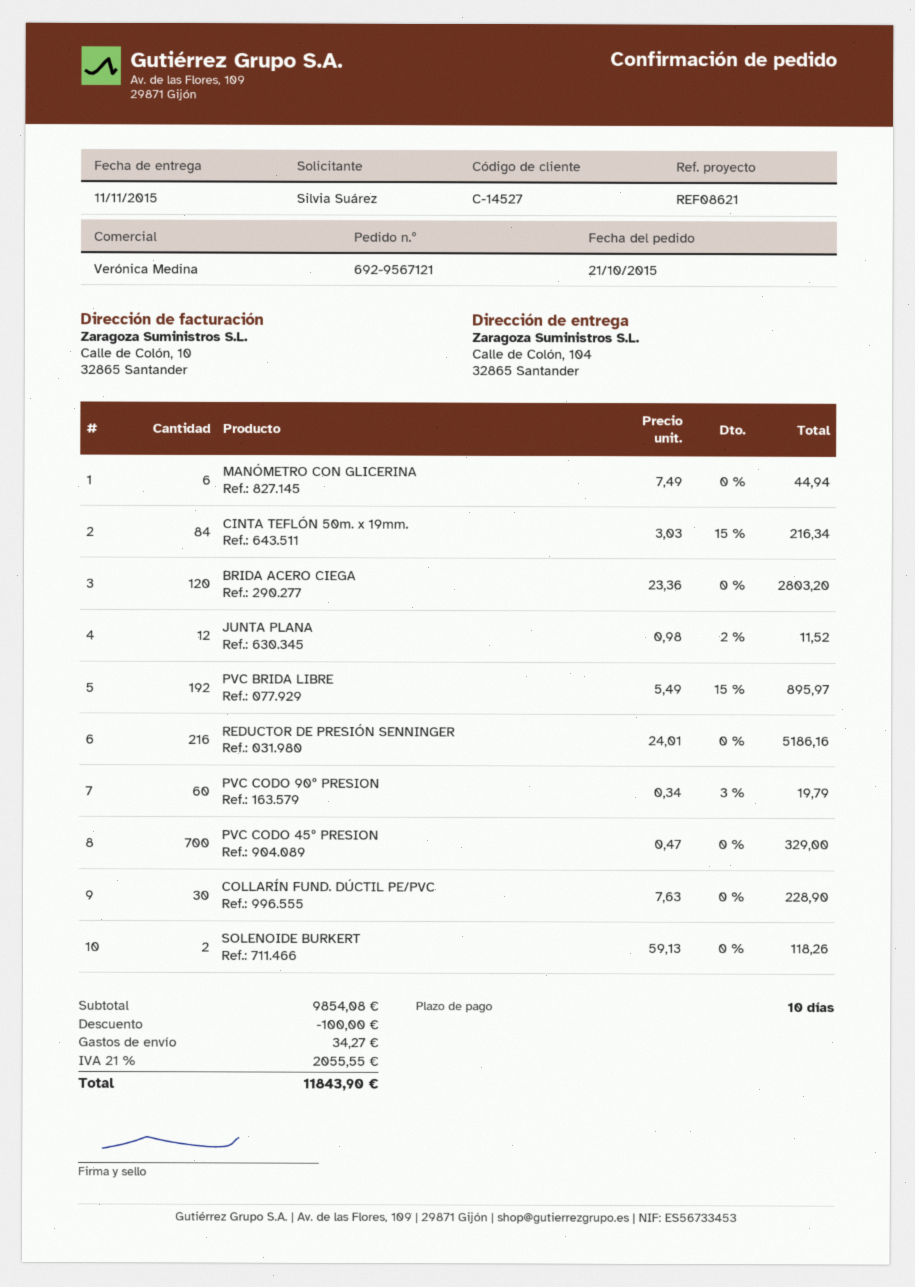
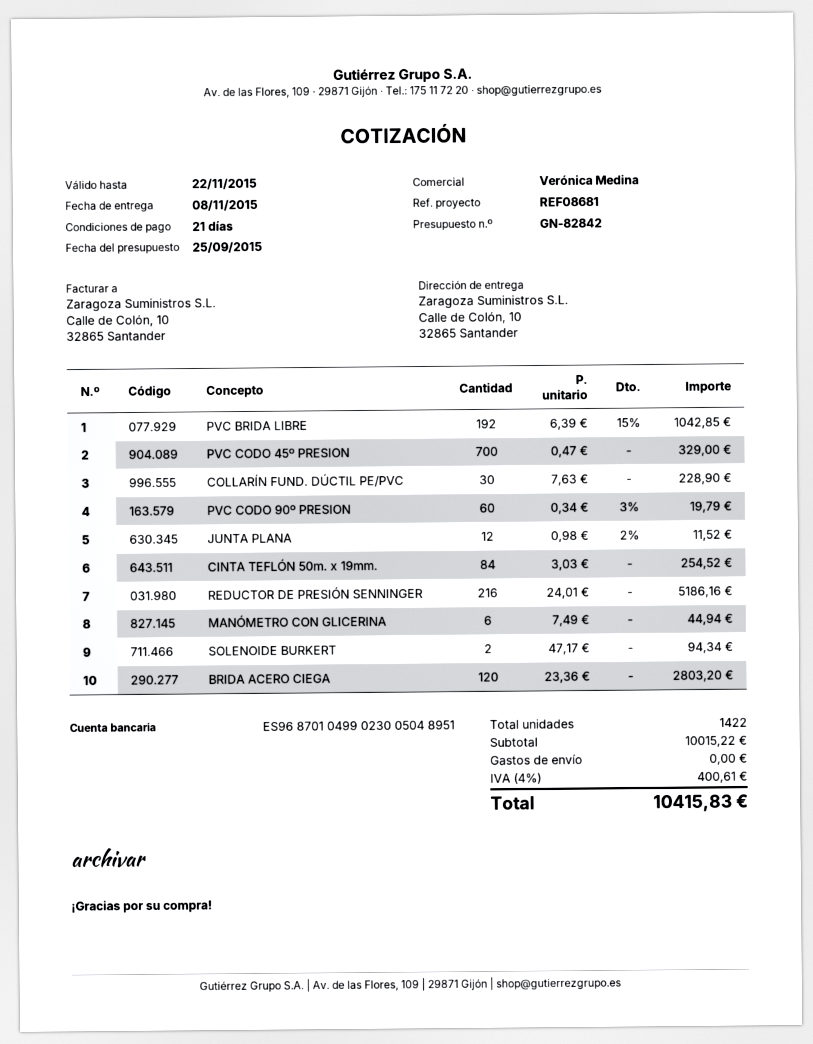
delivery date: 2015-11-11 -> 2015-11-08
payment terms: 10 days -> 21 days
reference: REF08621 -> REF08681
ship to: Calle de Colón, 104, 32865 Santander -> Calle de Colón, 10, 32865 Santander
CINTA TEFLÓN 50m. x 19mm.: 84 x 3.03 - 15% = 216.34 -> 84 x 3.03 = 254.52
PVC BRIDA LIBRE: 192 x 5.49 - 15% = 895.97 -> 192 x 6.39 - 15% = 1042.85
SOLENOIDE BURKERT: 2 x 59.13 = 118.26 -> 2 x 47.17 = 94.34
subtotal: 9854.08 -> 10015.22
discount: 100.00 -> none
shipping: 34.27 -> 0.00
tax: 21% = 2055.55 -> 4% = 400.61
total: 11843.90 -> 10415.83

